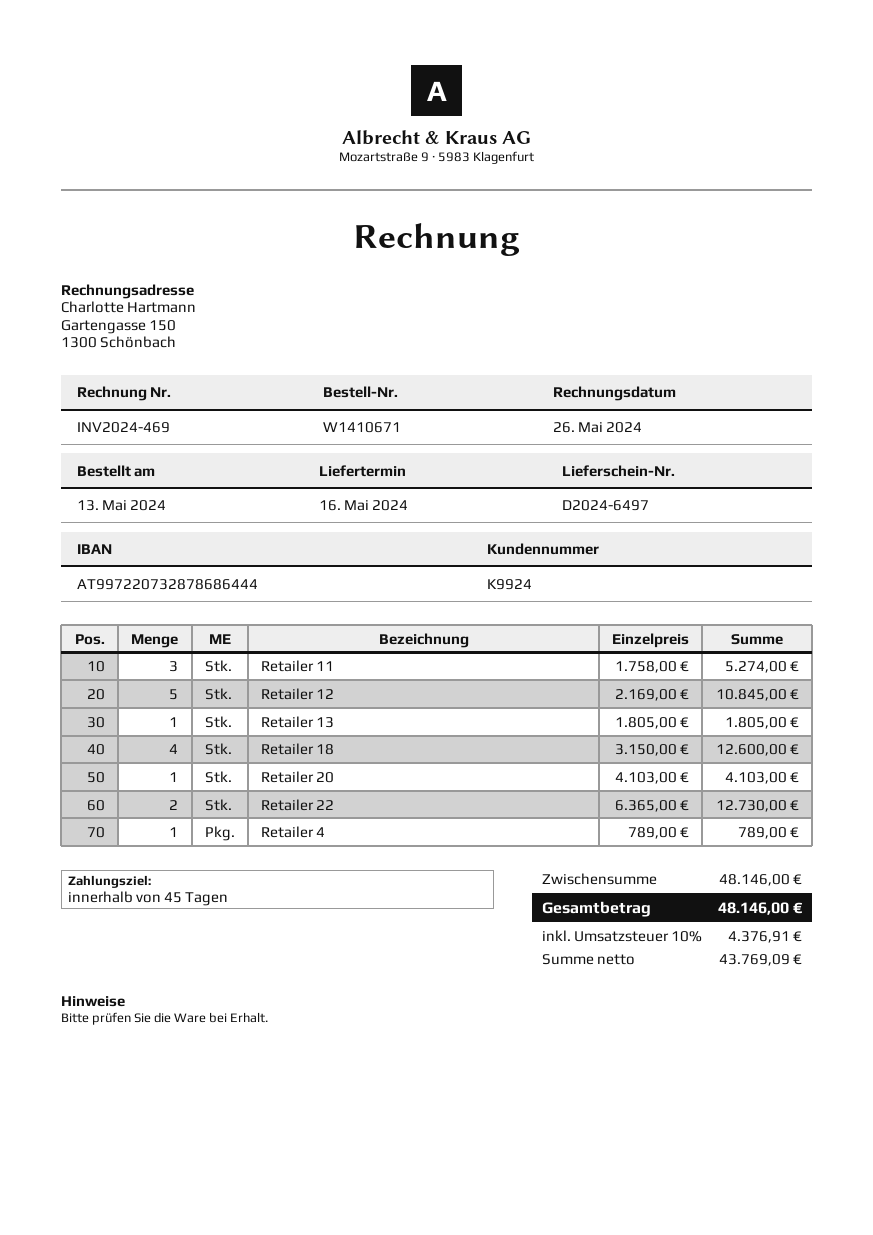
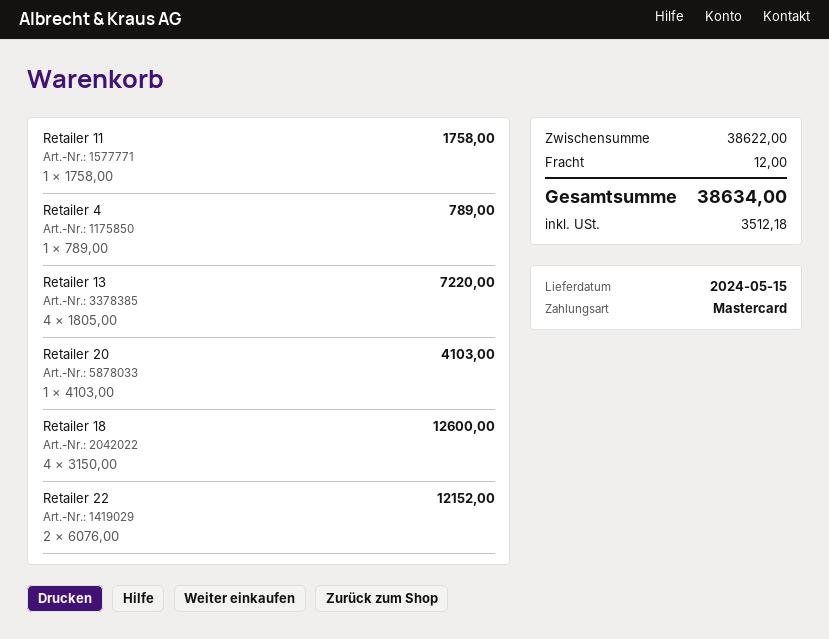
delivery date: 2024-05-16 -> 2024-05-15
Retailer 11: 3 x 1758.00 = 5274.00 -> 1 x 1758.00 = 1758.00
Retailer 12: 5 x 2169.00 = 10845.00 -> none
Retailer 13: 1 x 1805.00 = 1805.00 -> 4 x 1805.00 = 7220.00
Retailer 22: 2 x 6365.00 = 12730.00 -> 2 x 6076.00 = 12152.00
subtotal: 48146.00 -> 38622.00
shipping: none -> 12.00
tax: 4376.91 -> 3512.18
total: 48146.00 -> 38634.00

